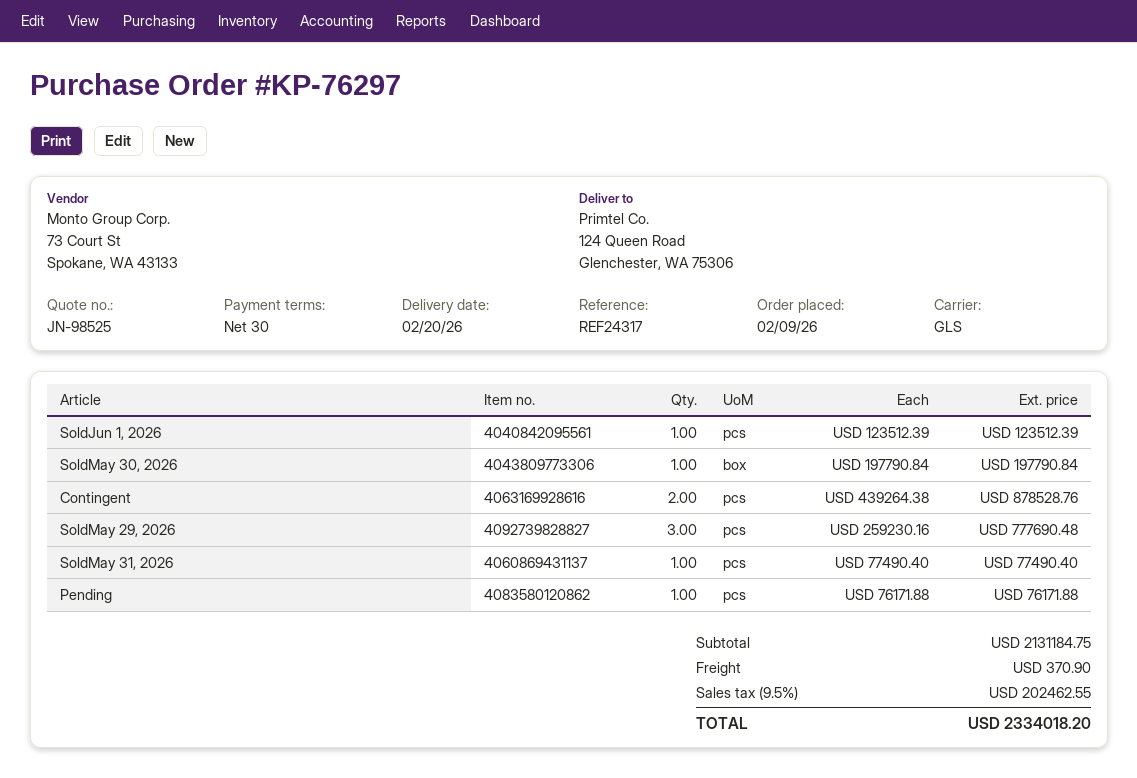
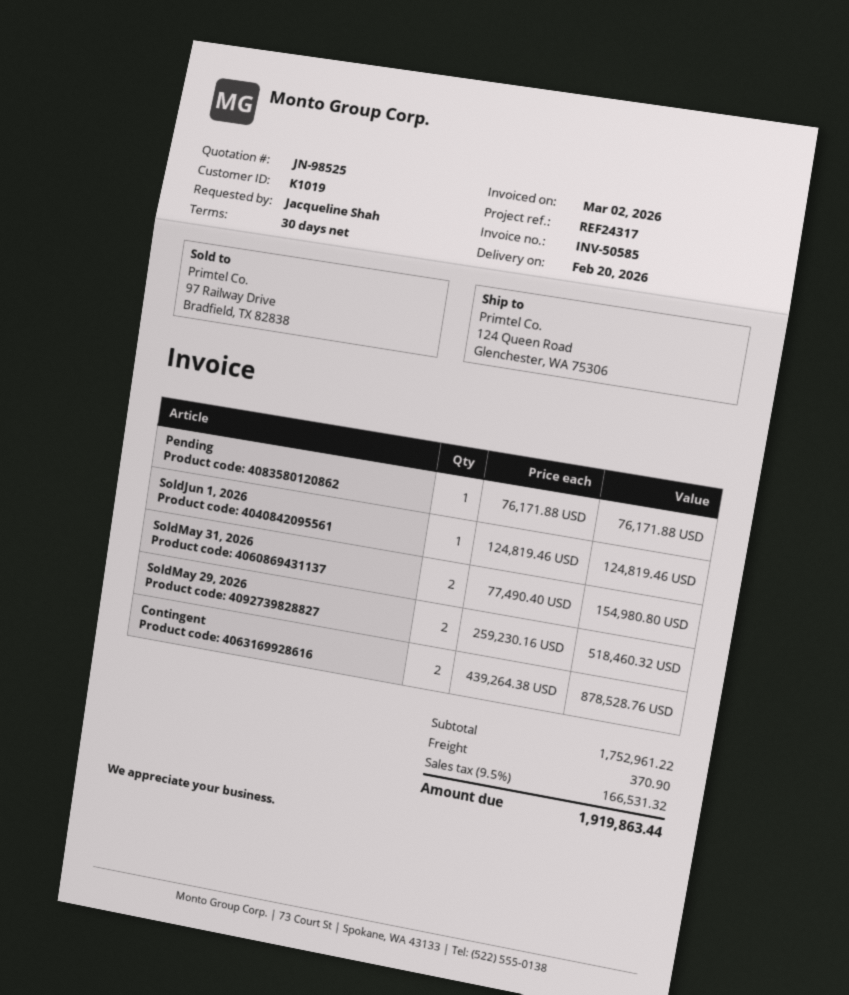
SoldJun 1, 2026: 1 x 123512.39 = 123512.39 -> 1 x 124819.46 = 124819.46
SoldMay 30, 2026: 1 x 197790.84 = 197790.84 -> none
SoldMay 29, 2026: 3 x 259230.16 = 777690.48 -> 2 x 259230.16 = 518460.32
SoldMay 31, 2026: 1 x 77490.40 = 77490.40 -> 2 x 77490.40 = 154980.80
subtotal: 2131184.75 -> 1752961.22
tax: 9.5% = 202462.55 -> 9.5% = 166531.32
total: 2334018.20 -> 1919863.44

